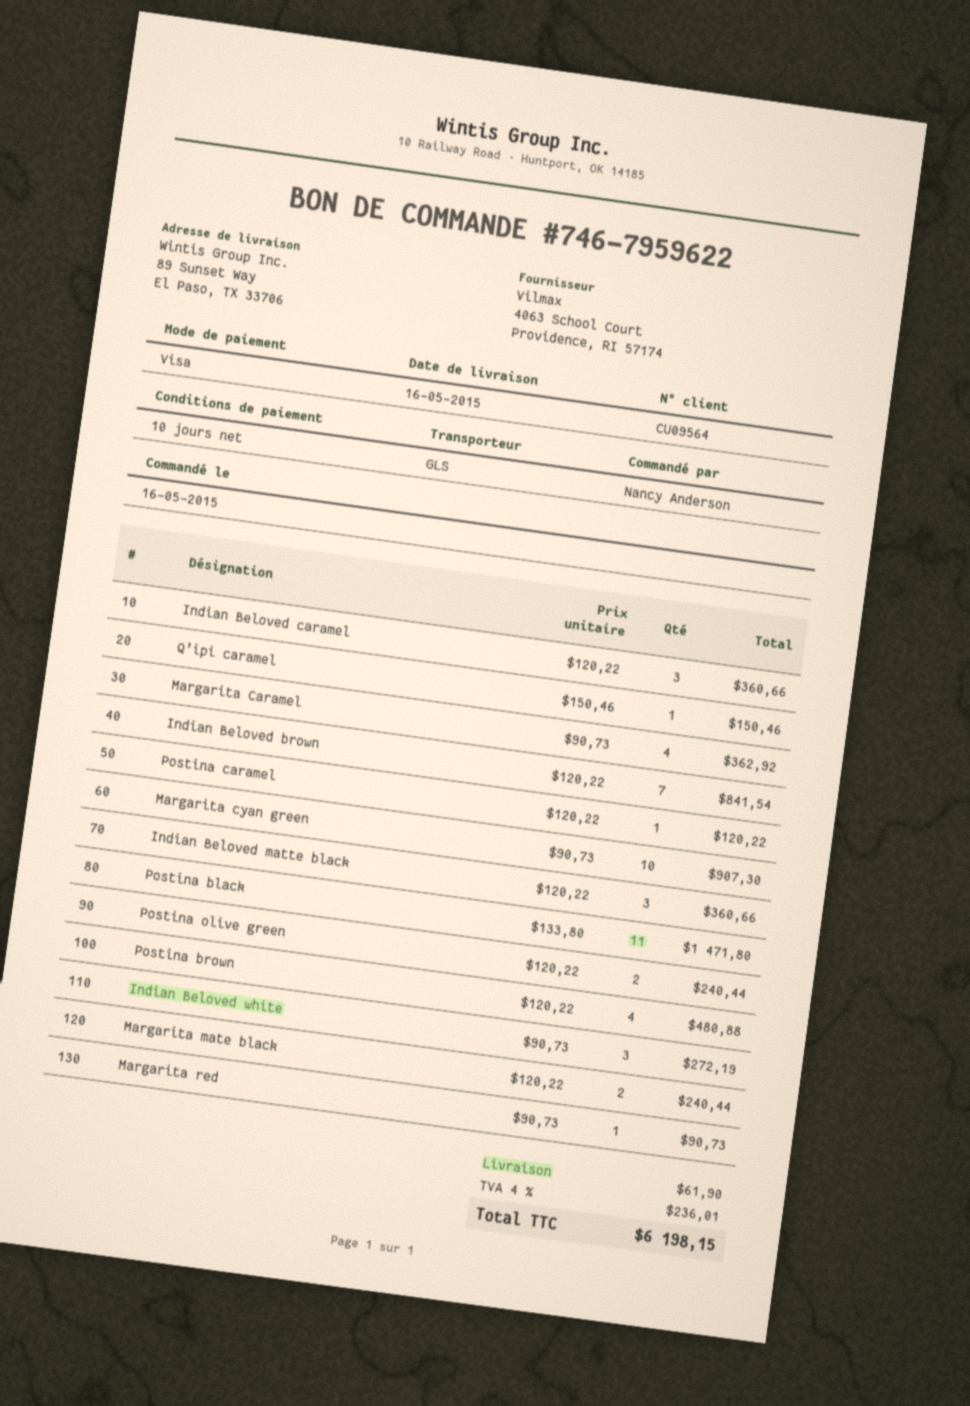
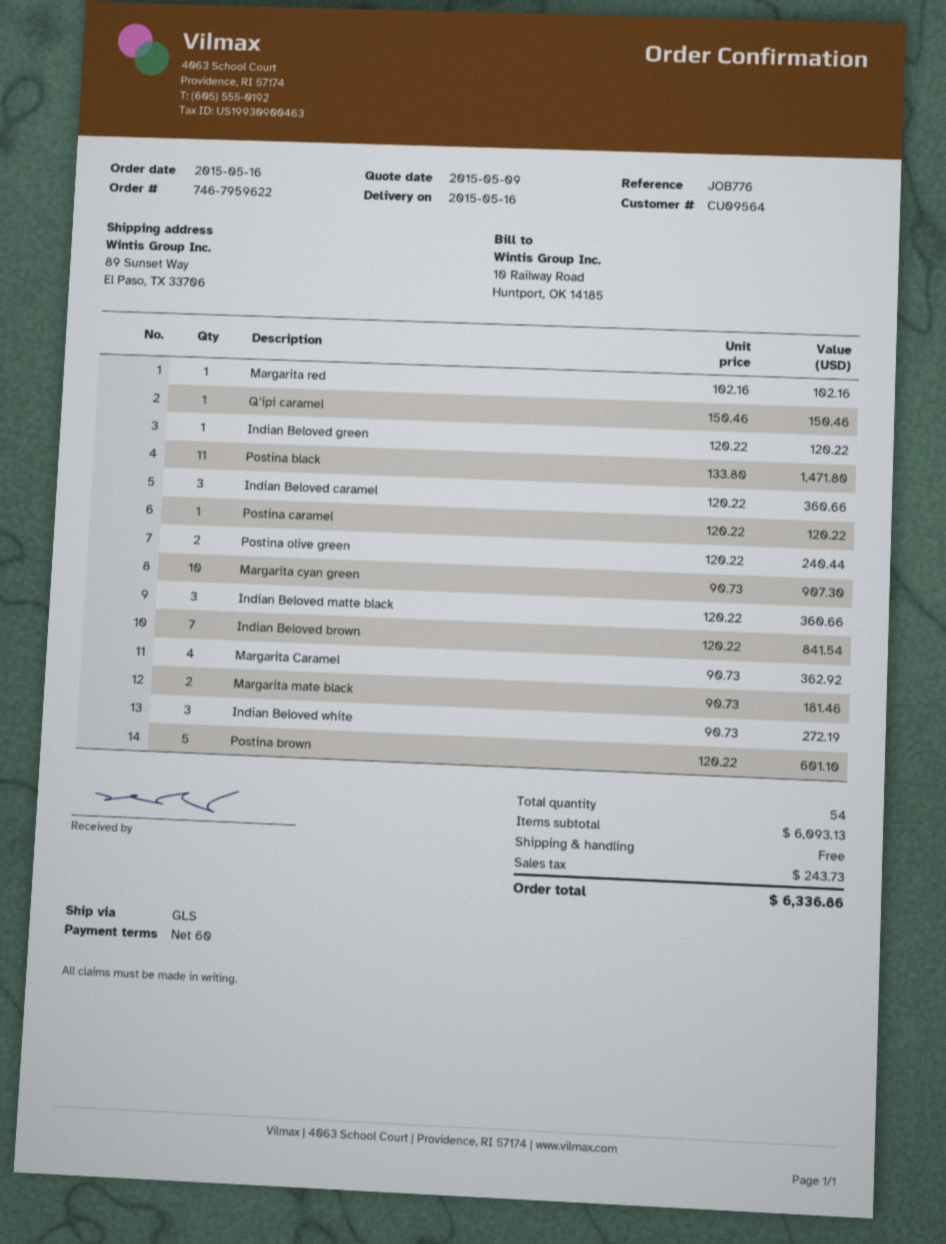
payment terms: 10 days -> 60 days
Postina brown: 4 x 120.22 = 480.88 -> 5 x 120.22 = 601.10
Margarita mate black: 2 x 120.22 = 240.44 -> 2 x 90.73 = 181.46
Margarita red: 1 x 90.73 = 90.73 -> 1 x 102.16 = 102.16
Indian Beloved green: none -> 1 x 120.22 = 120.22
shipping: 61.90 -> 0.00
tax: 236.01 -> 243.73
total: 6198.15 -> 6336.86

